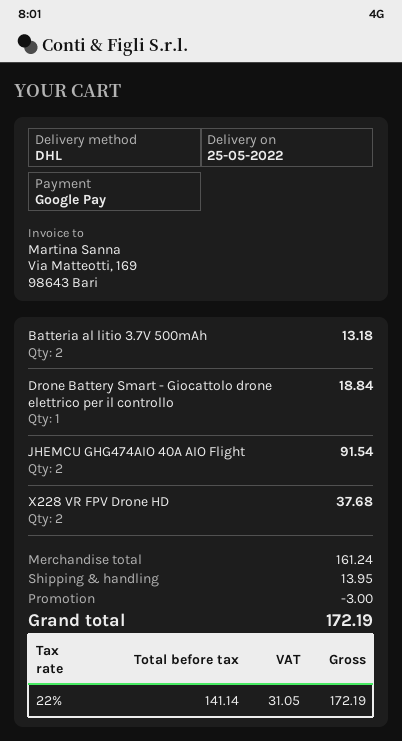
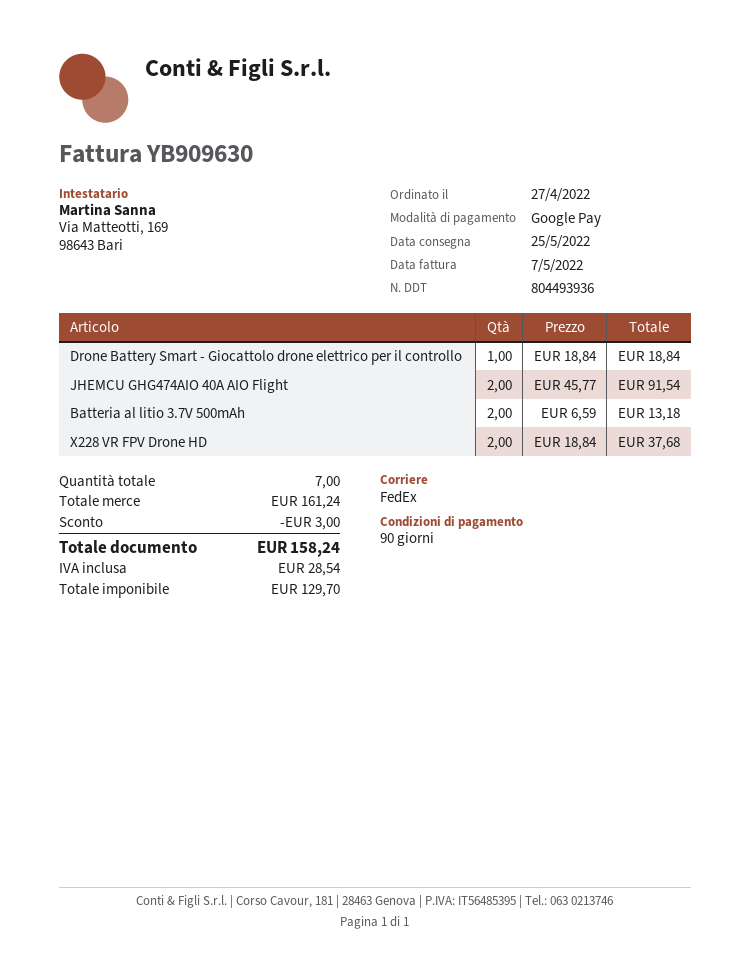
shipping method: DHL -> FedEx
shipping: 13.95 -> none
net: 141.14 -> 129.70
tax: 31.05 -> 28.54
total: 172.19 -> 158.24

